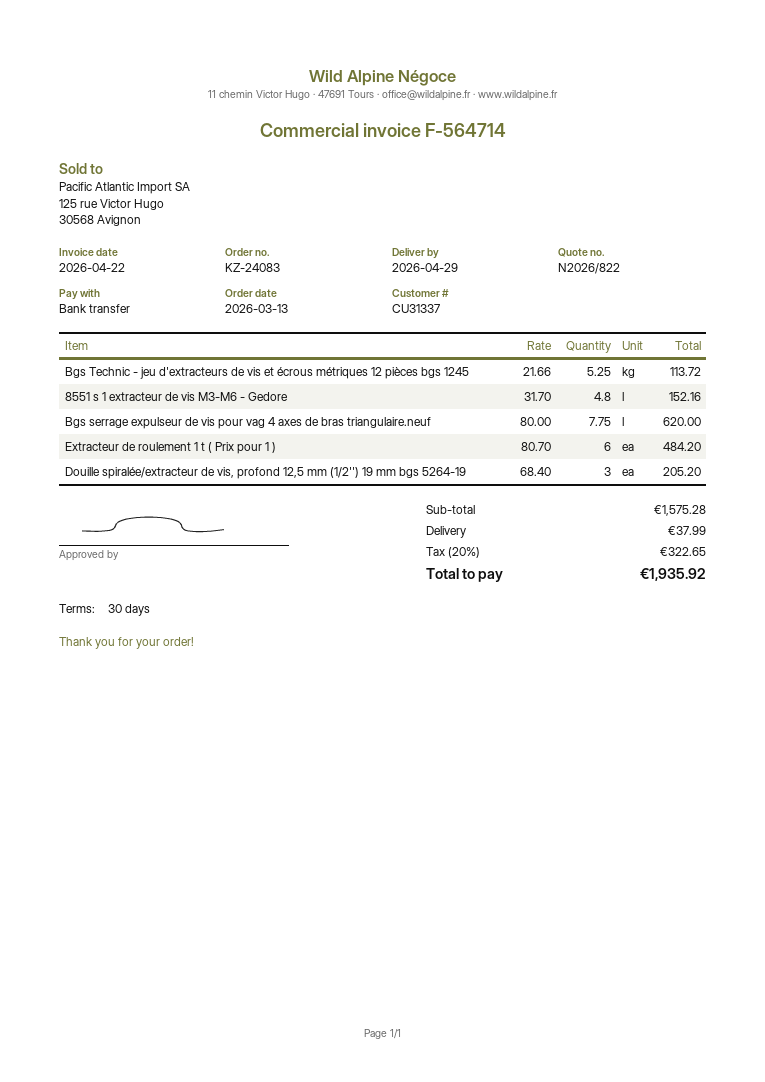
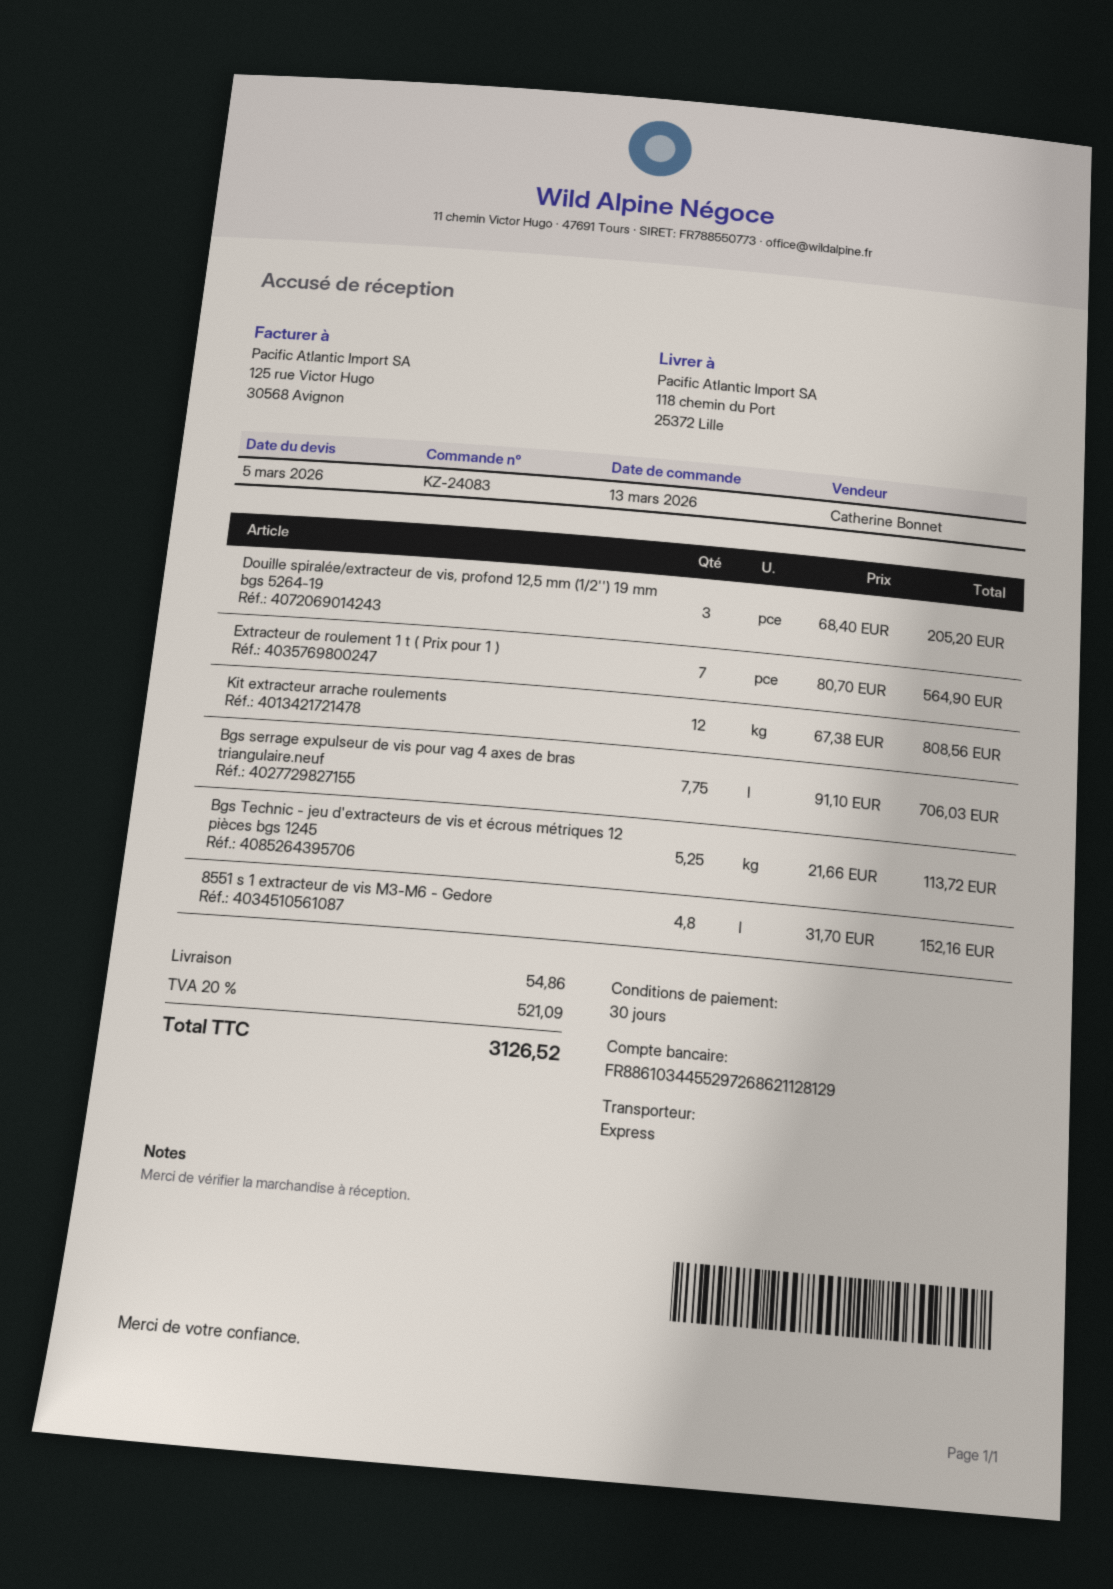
Bgs serrage expulseur de vis pour vag 4 axes de bras triangulaire.neuf: 7.75 x 80.00 = 620.00 -> 7.75 x 91.10 = 706.03
Extracteur de roulement 1 t ( Prix pour 1 ): 6 x 80.70 = 484.20 -> 7 x 80.70 = 564.90
Kit extracteur arrache roulements: none -> 12 x 67.38 = 808.56
shipping: 37.99 -> 54.86
tax: 20% = 322.65 -> 20% = 521.09
total: 1935.92 -> 3126.52

